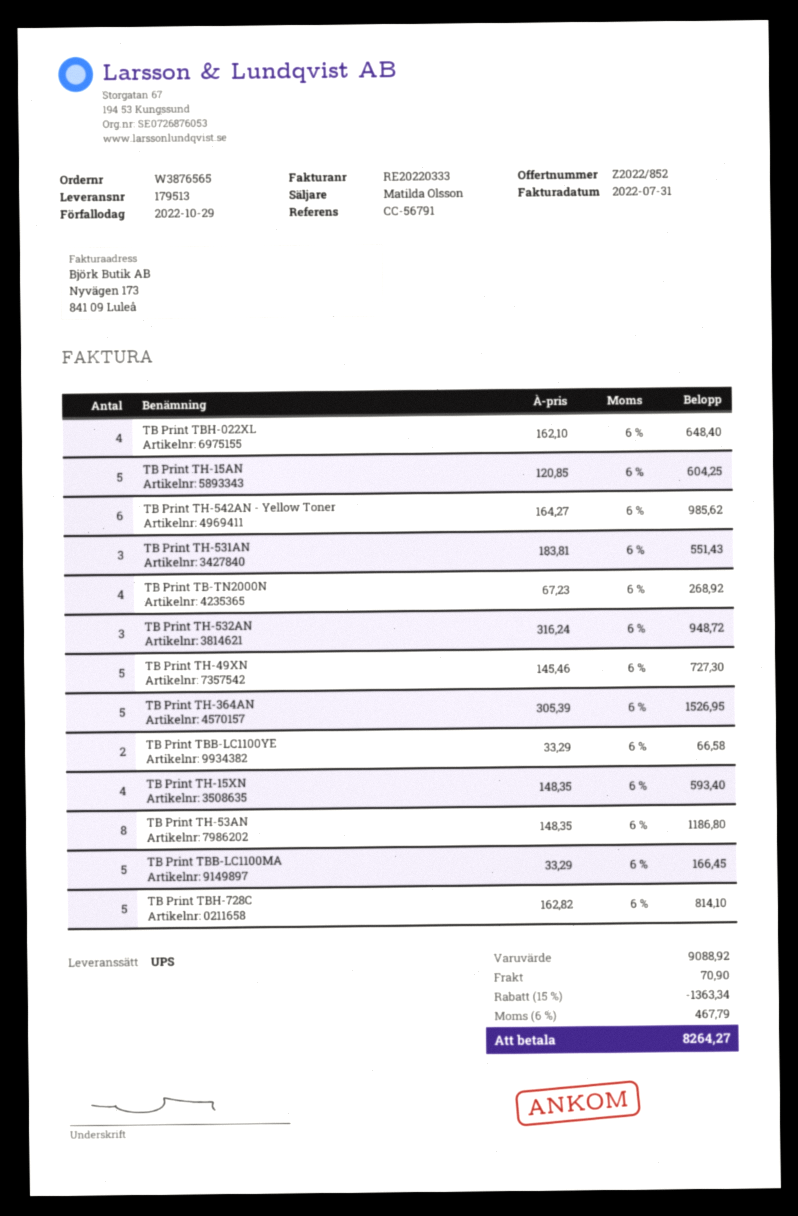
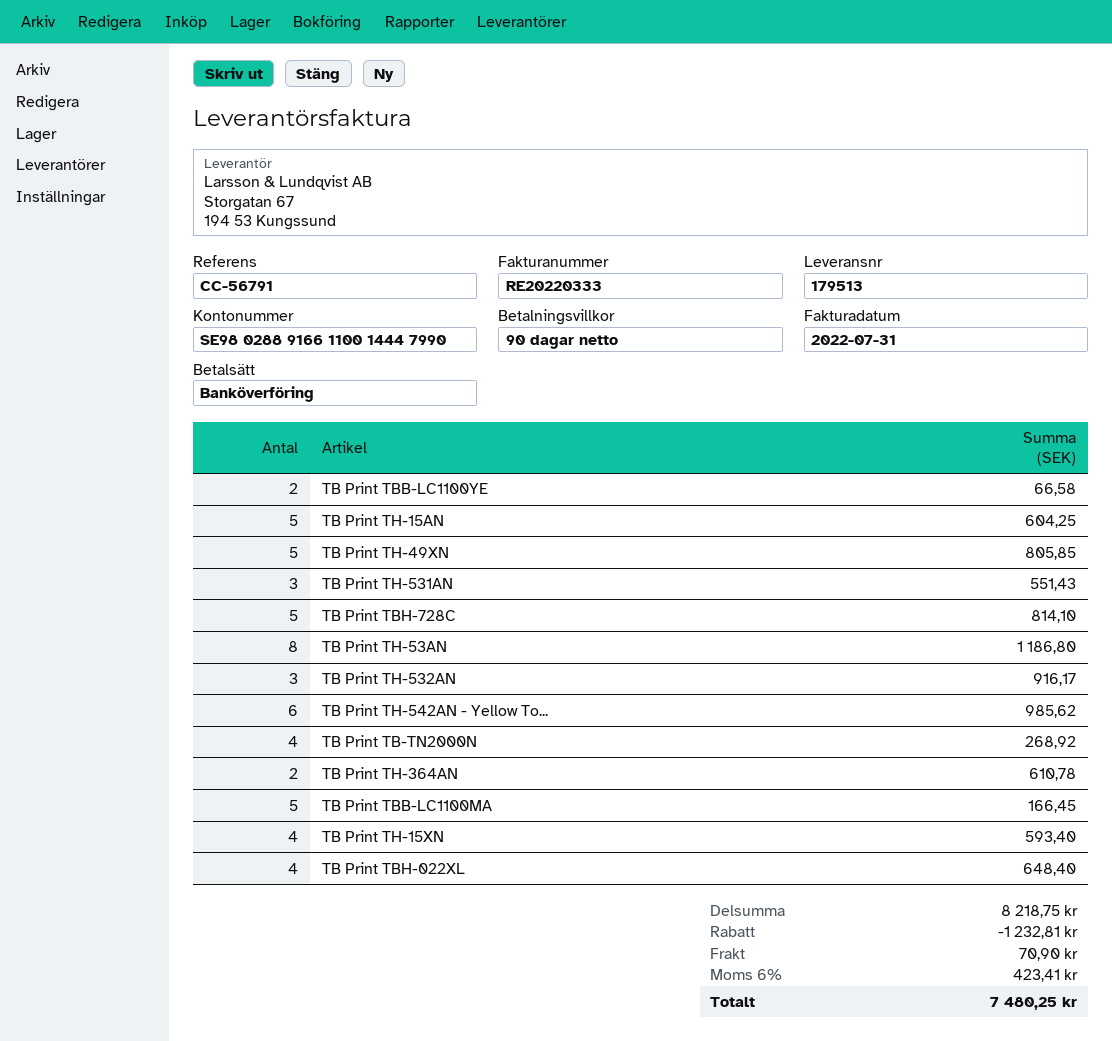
TB Print TH-532AN: 3 for 948.72 -> 3 for 916.17
TB Print TH-49XN: 5 for 727.30 -> 5 for 805.85
TB Print TH-364AN: 5 for 1526.95 -> 2 for 610.78
subtotal: 9088.92 -> 8218.75
discount: 1363.34 -> 1232.81
tax: 6% = 467.79 -> 6% = 423.41
total: 8264.27 -> 7480.25

